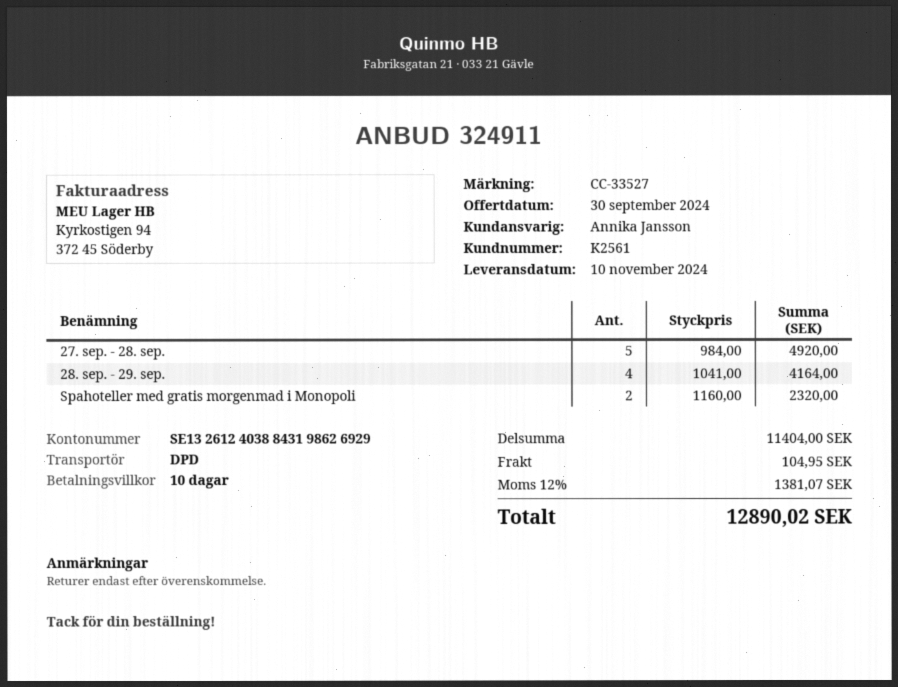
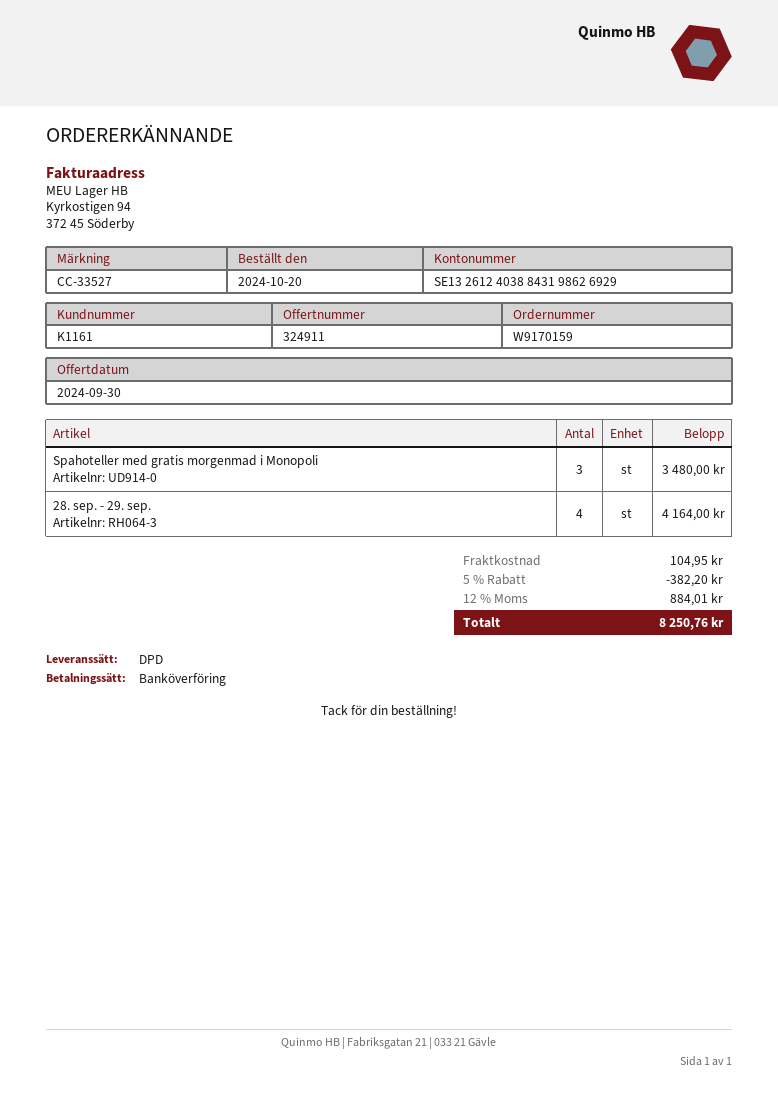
customer number: K2561 -> K1161
27. sep. - 28. sep.: 5 for 4920.00 -> none
Spahoteller med gratis morgenmad i Monopoli: 2 for 2320.00 -> 3 for 3480.00
discount: none -> 5% = 382.20
tax: 12% = 1381.07 -> 12% = 884.01
total: 12890.02 -> 8250.76

